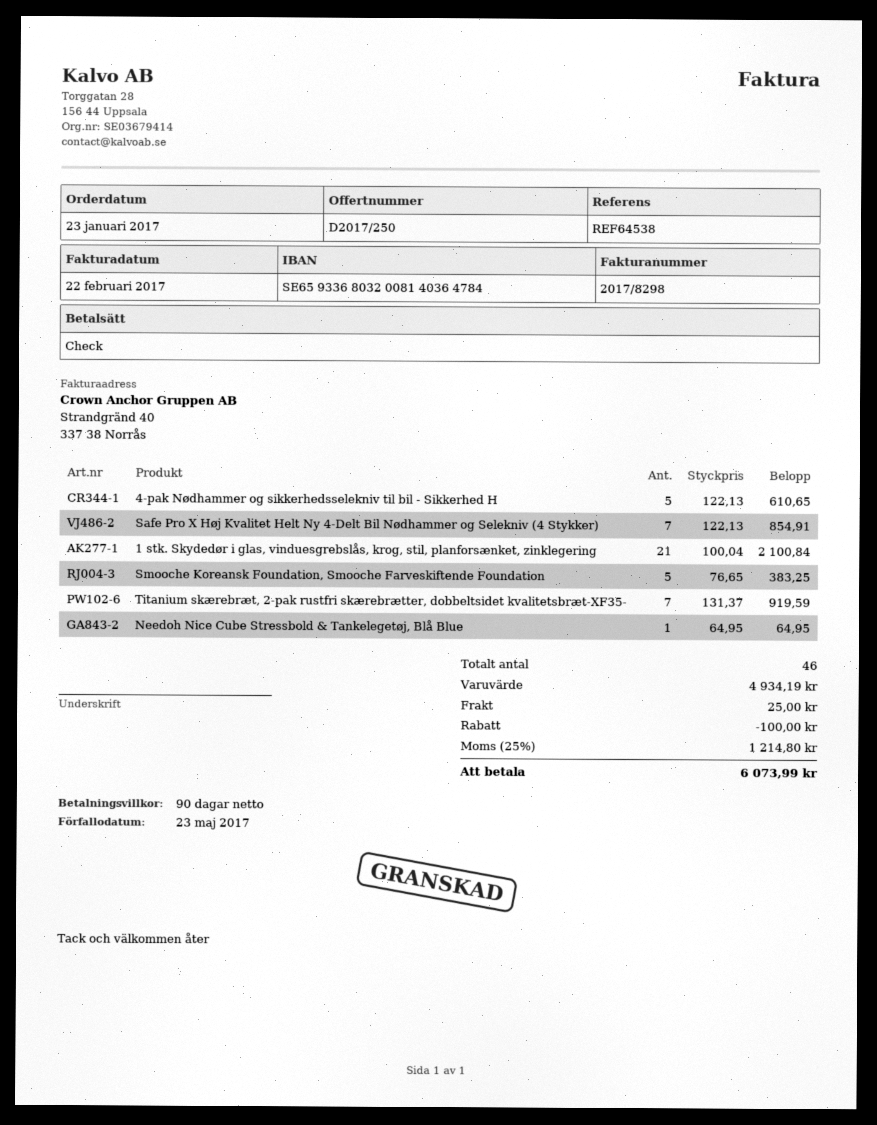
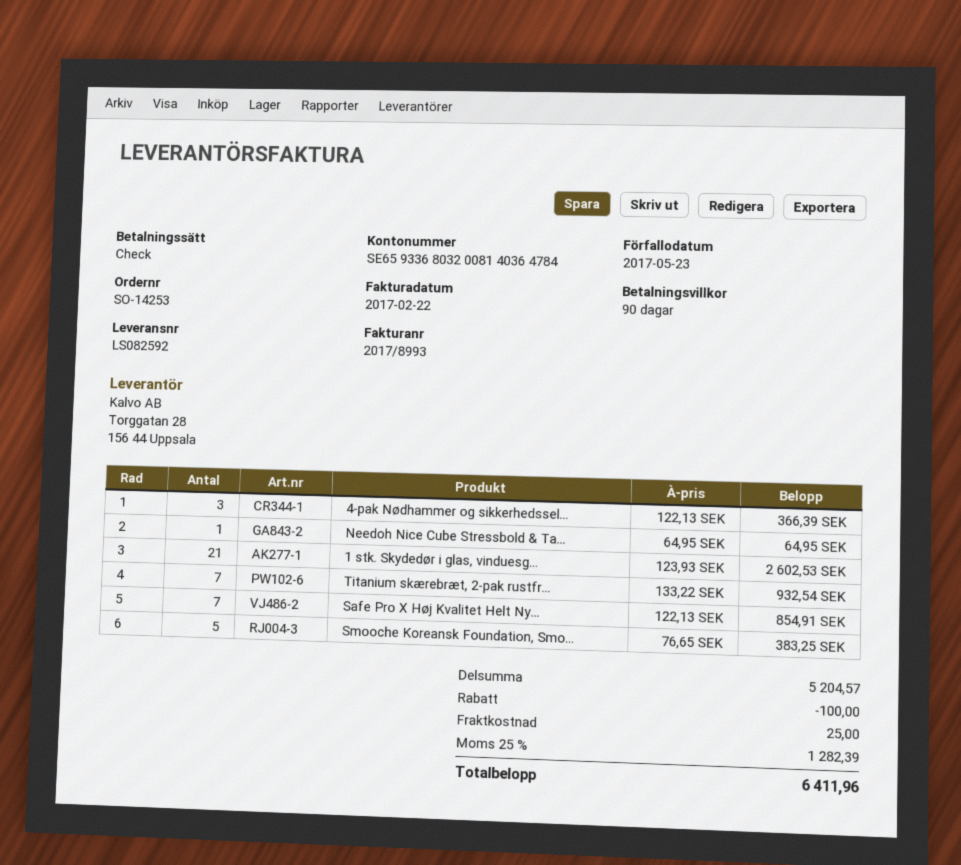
invoice number: 2017/8298 -> 2017/8993
4-pak Nødhammer og sikkerhedsselekniv til bil - Sikkerhed H: 5 x 122.13 = 610.65 -> 3 x 122.13 = 366.39
1 stk. Skydedør i glas, vinduesgrebslås, krog, stil, planforsænket, zinklegering: 21 x 100.04 = 2100.84 -> 21 x 123.93 = 2602.53
Titanium skærebræt, 2-pak rustfri skærebrætter, dobbeltsidet kvalitetsbræt-XF35-: 7 x 131.37 = 919.59 -> 7 x 133.22 = 932.54
subtotal: 4934.19 -> 5204.57
tax: 25% = 1214.80 -> 25% = 1282.39
total: 6073.99 -> 6411.96

